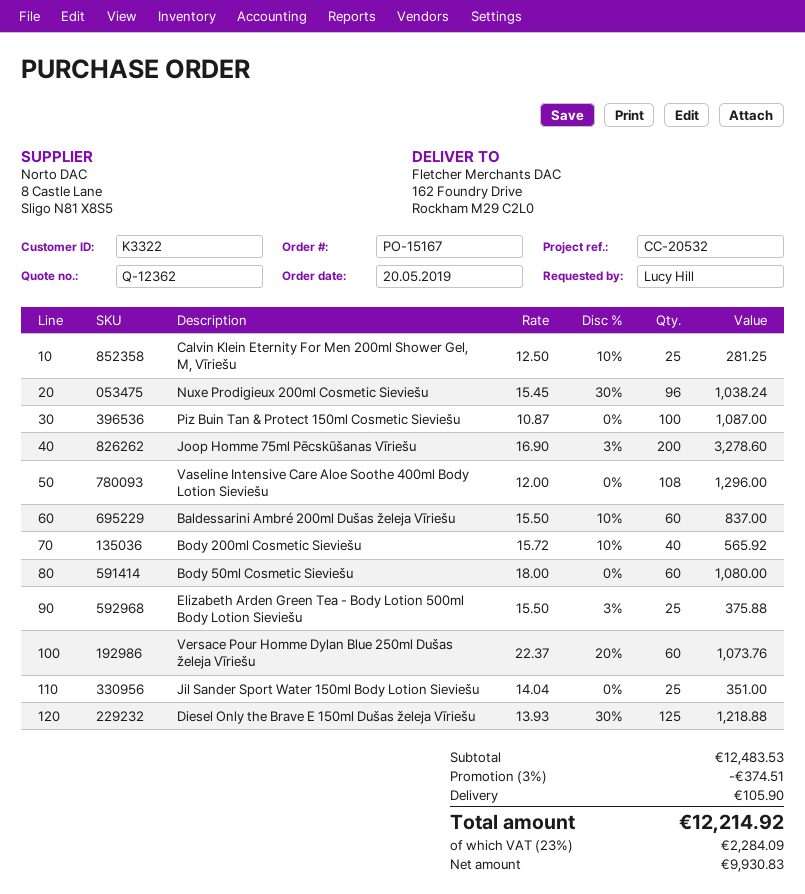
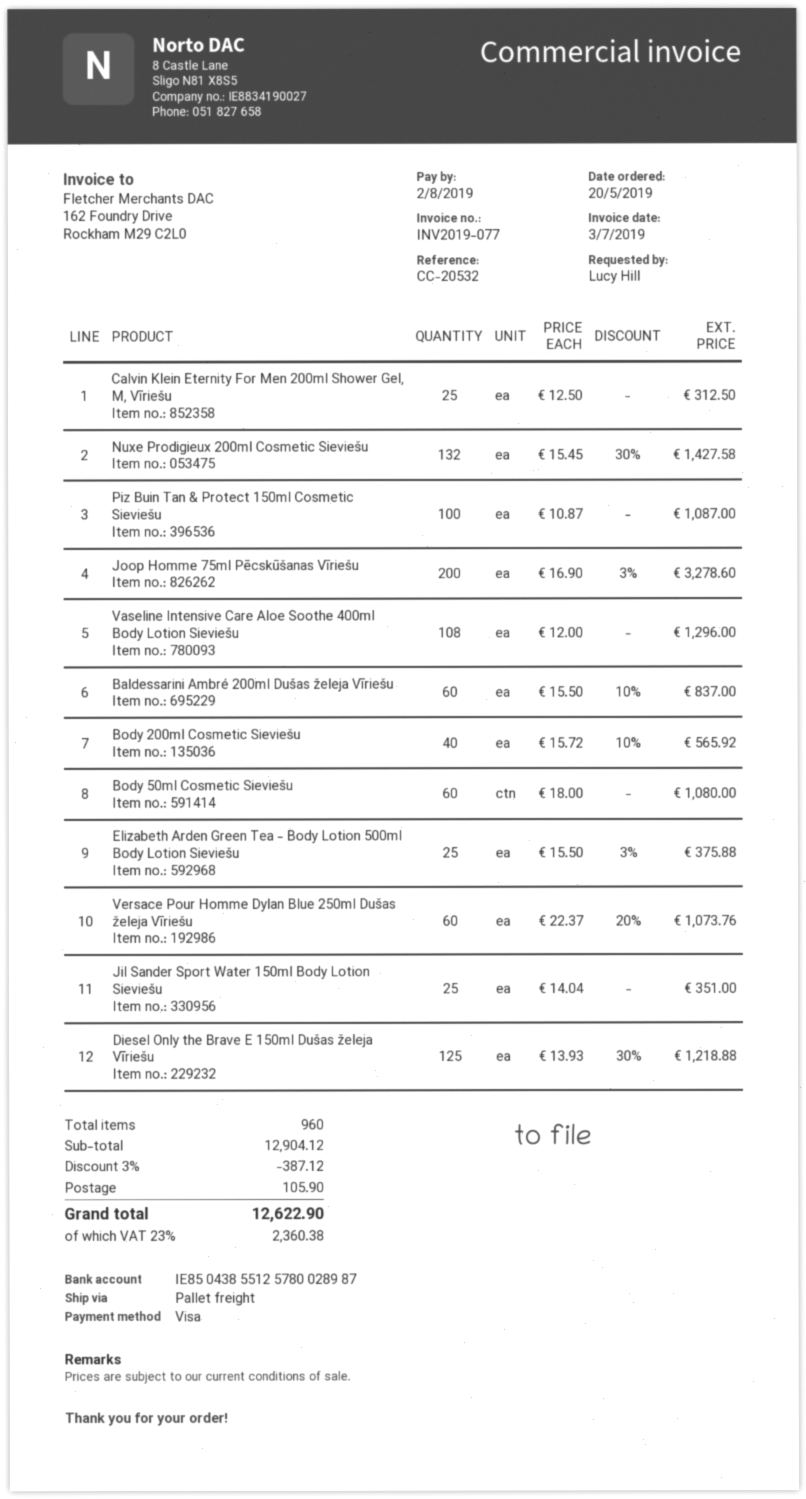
Calvin Klein Eternity For Men 200ml Shower Gel, M, Vīriešu: 25 x 12.50 - 10% = 281.25 -> 25 x 12.50 = 312.50
Nuxe Prodigieux 200ml Cosmetic Sieviešu: 96 x 15.45 - 30% = 1038.24 -> 132 x 15.45 - 30% = 1427.58
subtotal: 12483.53 -> 12904.12
discount: 3% = 374.51 -> 3% = 387.12
tax: 23% = 2284.09 -> 23% = 2360.38
total: 12214.92 -> 12622.90

